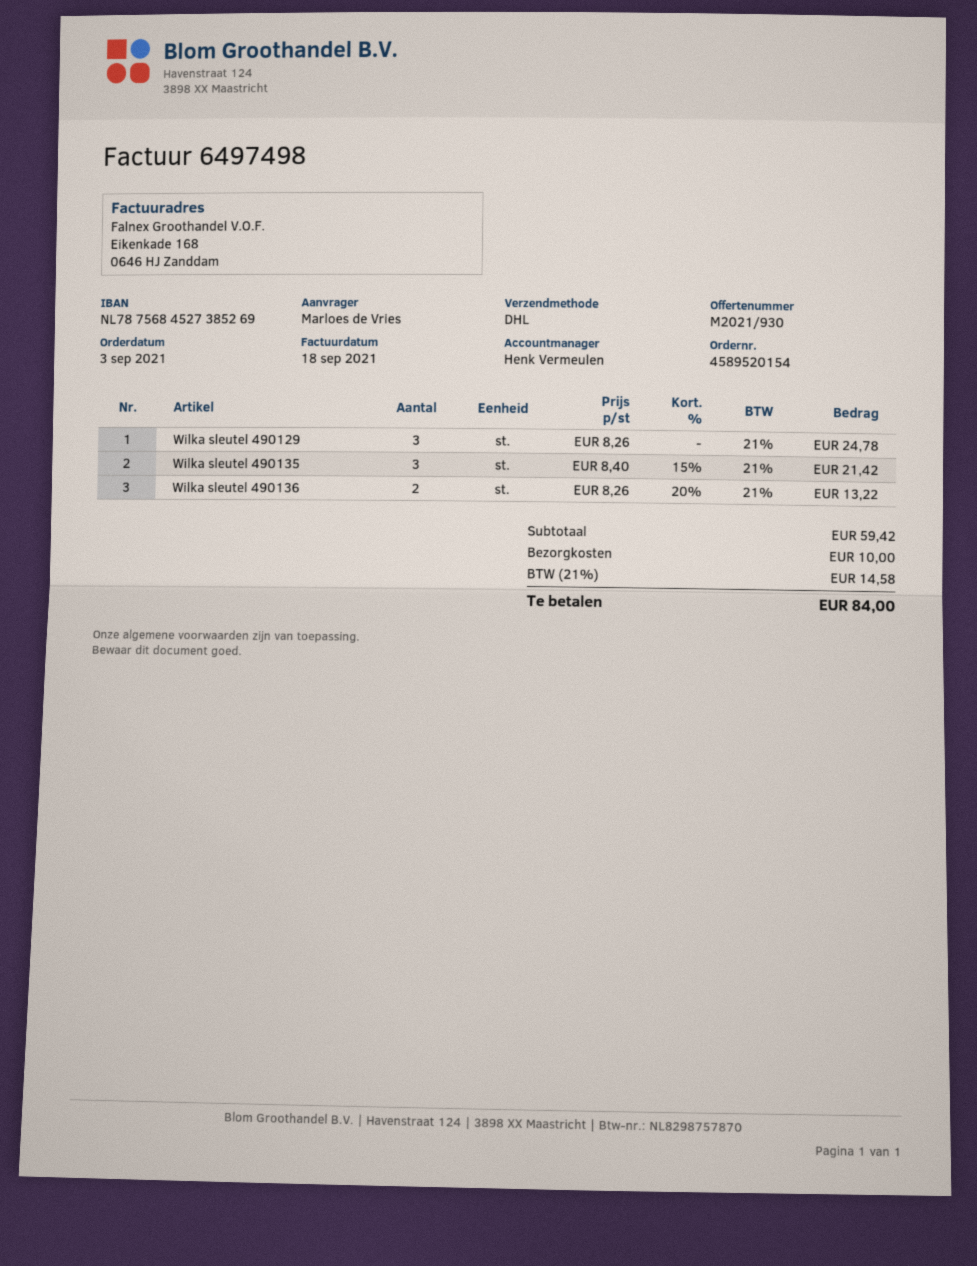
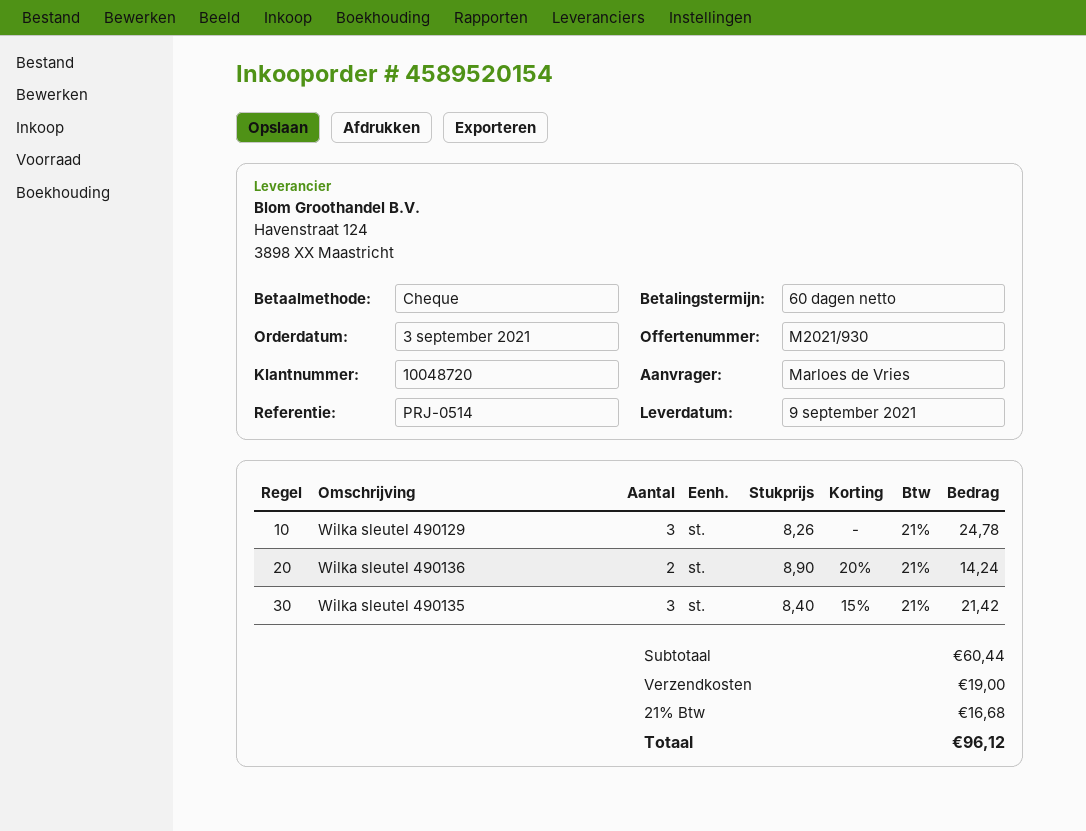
Wilka sleutel 490136: 2 x 8.26 - 20% = 13.22 -> 2 x 8.90 - 20% = 14.24
subtotal: 59.42 -> 60.44
shipping: 10.00 -> 19.00
tax: 21% = 14.58 -> 21% = 16.68
total: 84.00 -> 96.12

